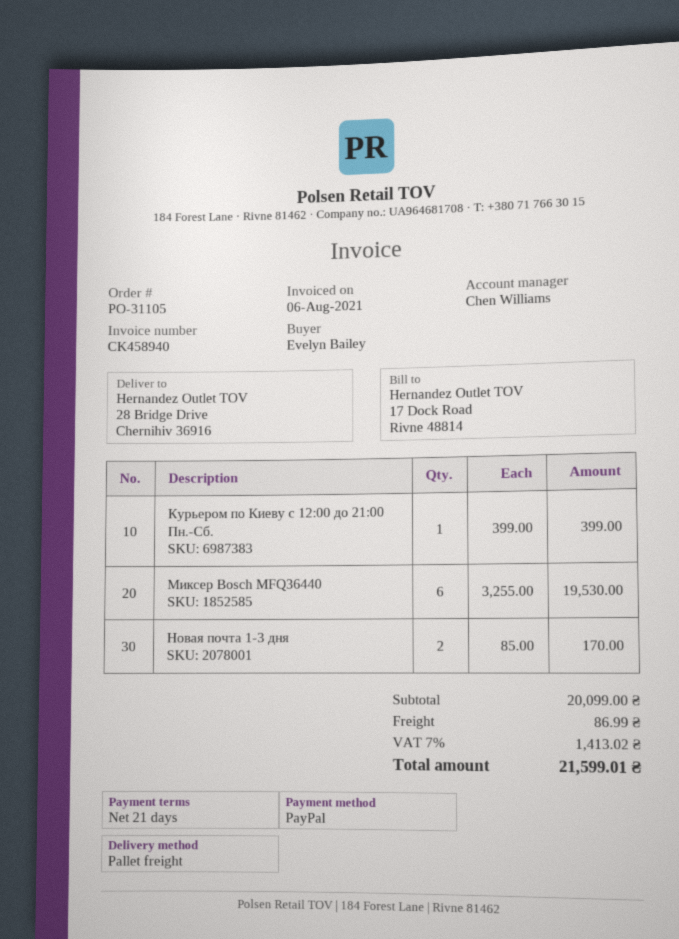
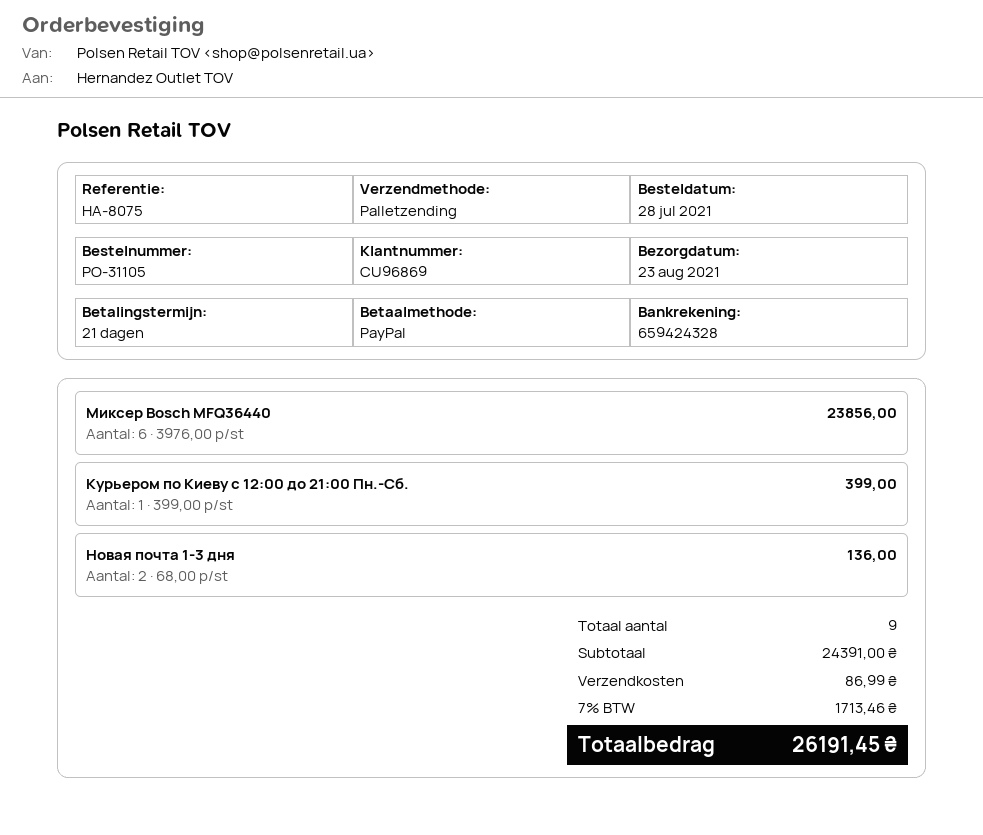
Миксер Bosch MFQ36440: 6 x 3255.00 = 19530.00 -> 6 x 3976.00 = 23856.00
Новая почта 1-3 дня: 2 x 85.00 = 170.00 -> 2 x 68.00 = 136.00
subtotal: 20099.00 -> 24391.00
tax: 7% = 1413.02 -> 7% = 1713.46
total: 21599.01 -> 26191.45

